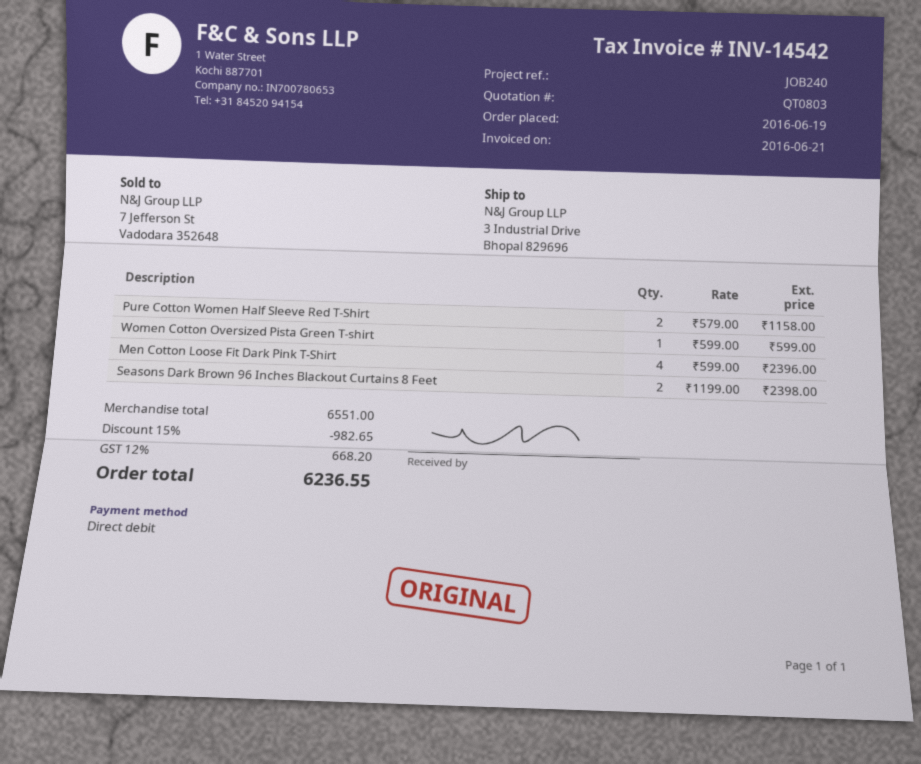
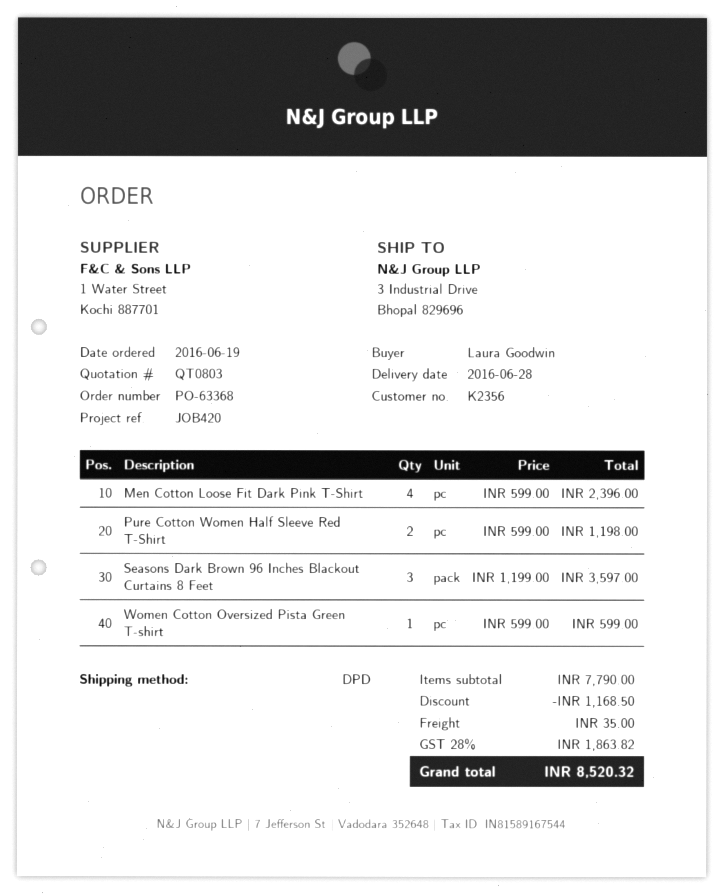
reference: JOB240 -> JOB420
Pure Cotton Women Half Sleeve Red T-Shirt: 2 x 579.00 = 1158.00 -> 2 x 599.00 = 1198.00
Seasons Dark Brown 96 Inches Blackout Curtains 8 Feet: 2 x 1199.00 = 2398.00 -> 3 x 1199.00 = 3597.00
subtotal: 6551.00 -> 7790.00
discount: 982.65 -> 1168.50
shipping: none -> 35.00
tax: 12% = 668.20 -> 28% = 1863.82
total: 6236.55 -> 8520.32

